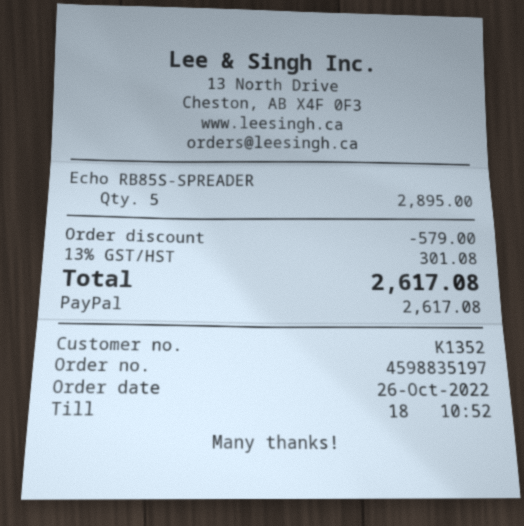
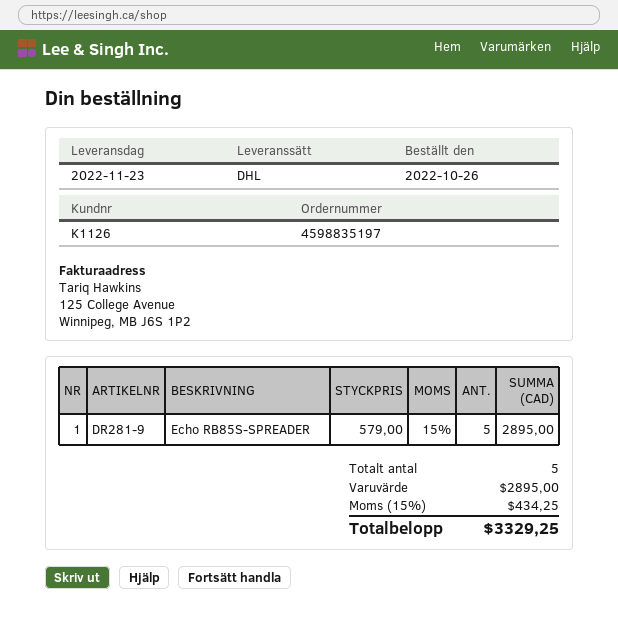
customer number: K1352 -> K1126
discount: 579.00 -> none
tax: 13% = 301.08 -> 15% = 434.25
total: 2617.08 -> 3329.25

